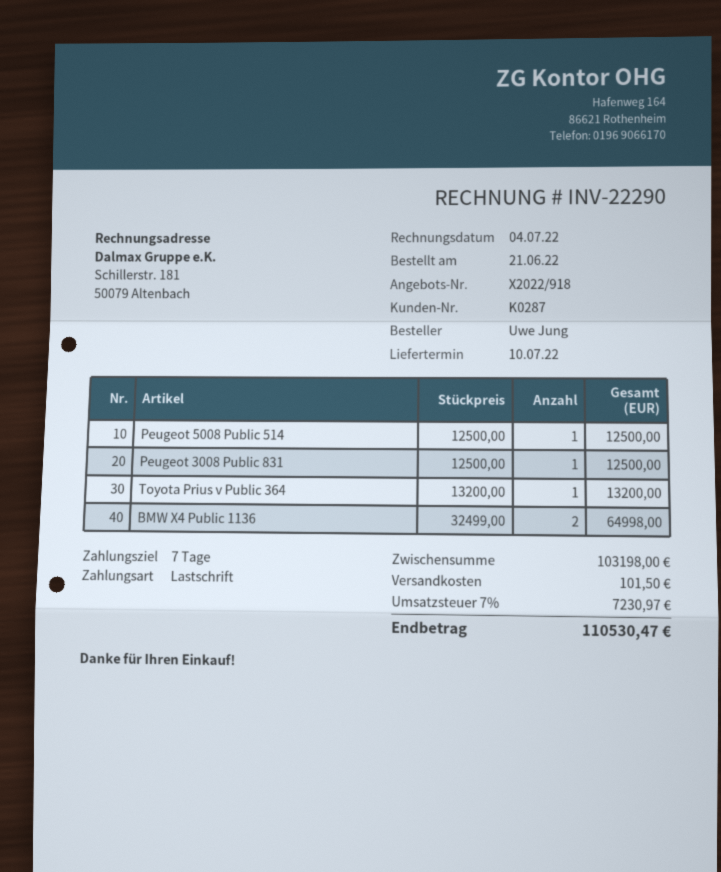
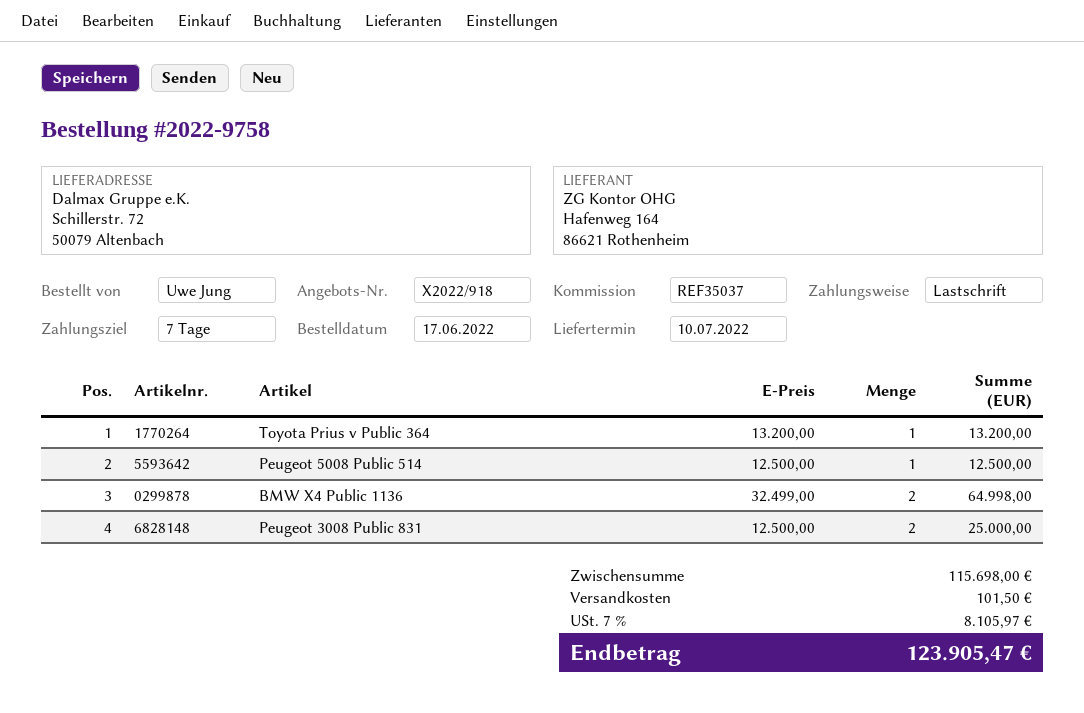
order date: 2022-06-21 -> 2022-06-17
Peugeot 3008 Public 831: 1 x 12500.00 = 12500.00 -> 2 x 12500.00 = 25000.00
subtotal: 103198.00 -> 115698.00
tax: 7% = 7230.97 -> 7% = 8105.97
total: 110530.47 -> 123905.47

